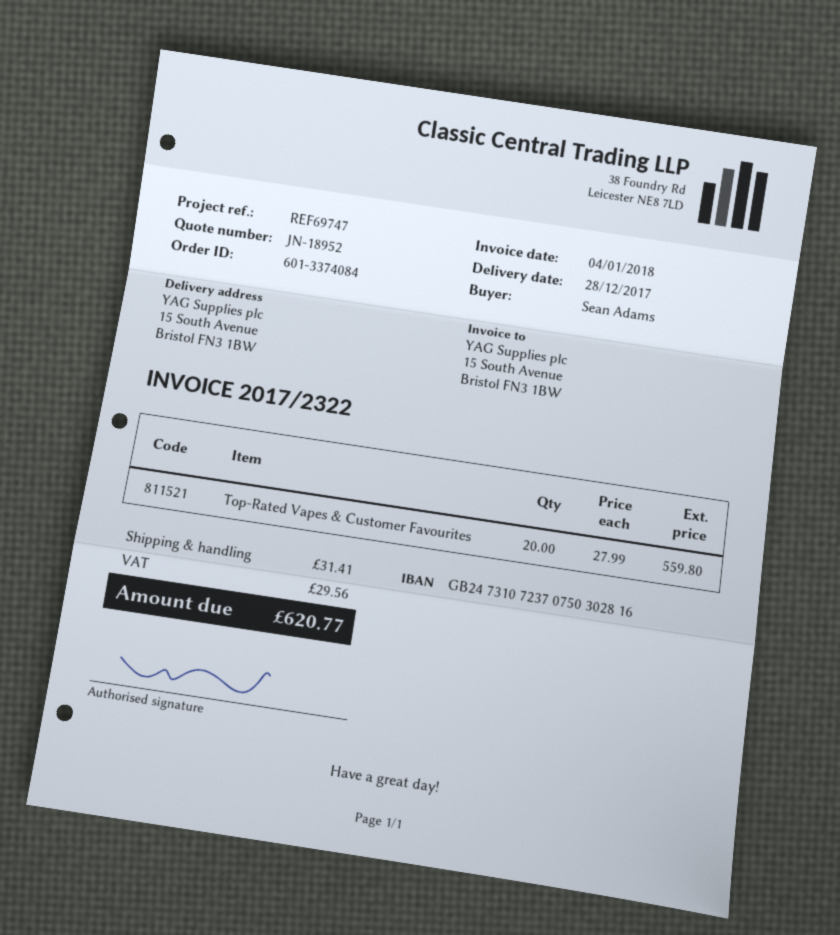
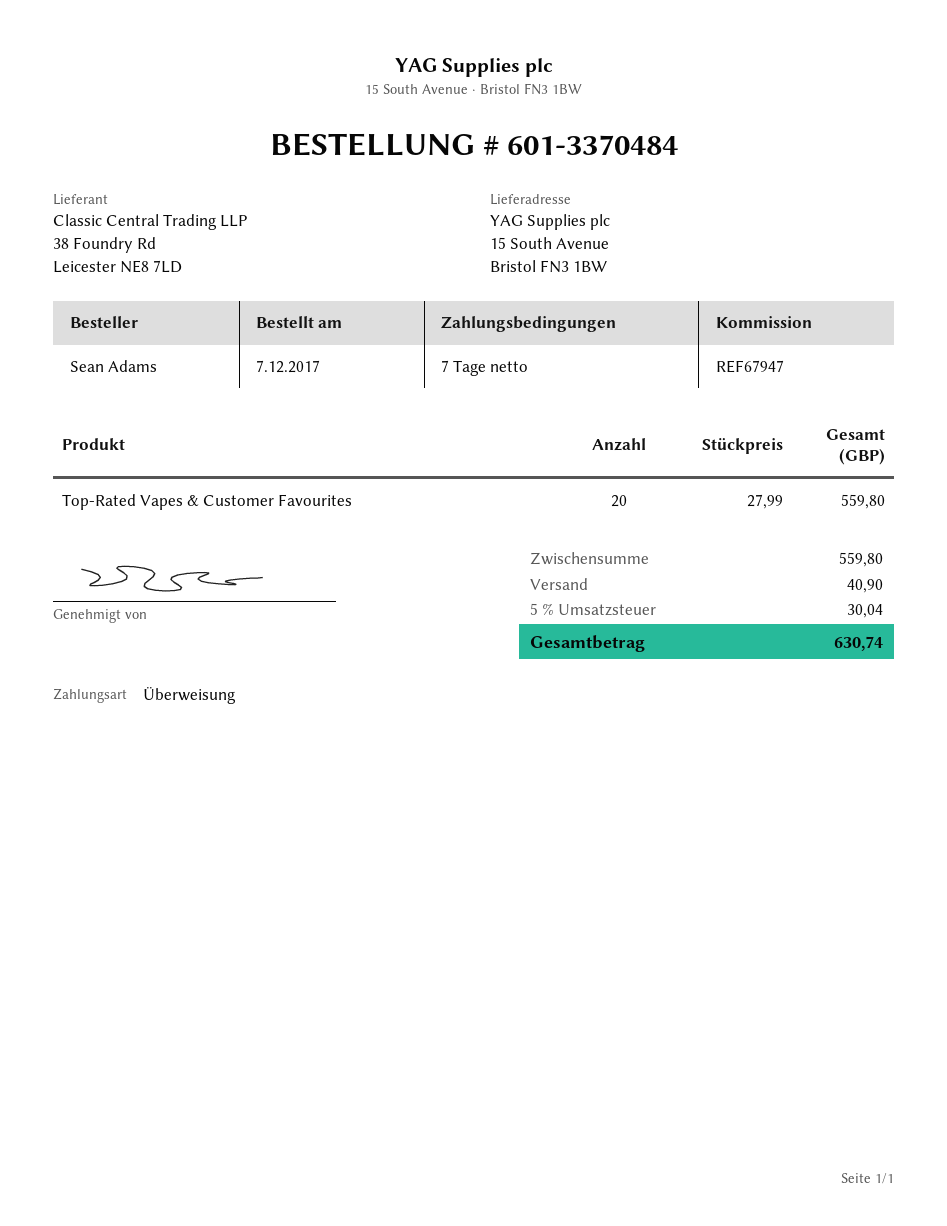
order number: 601-3374084 -> 601-3370484
reference: REF69747 -> REF67947
shipping: 31.41 -> 40.90
tax: 29.56 -> 30.04
total: 620.77 -> 630.74

